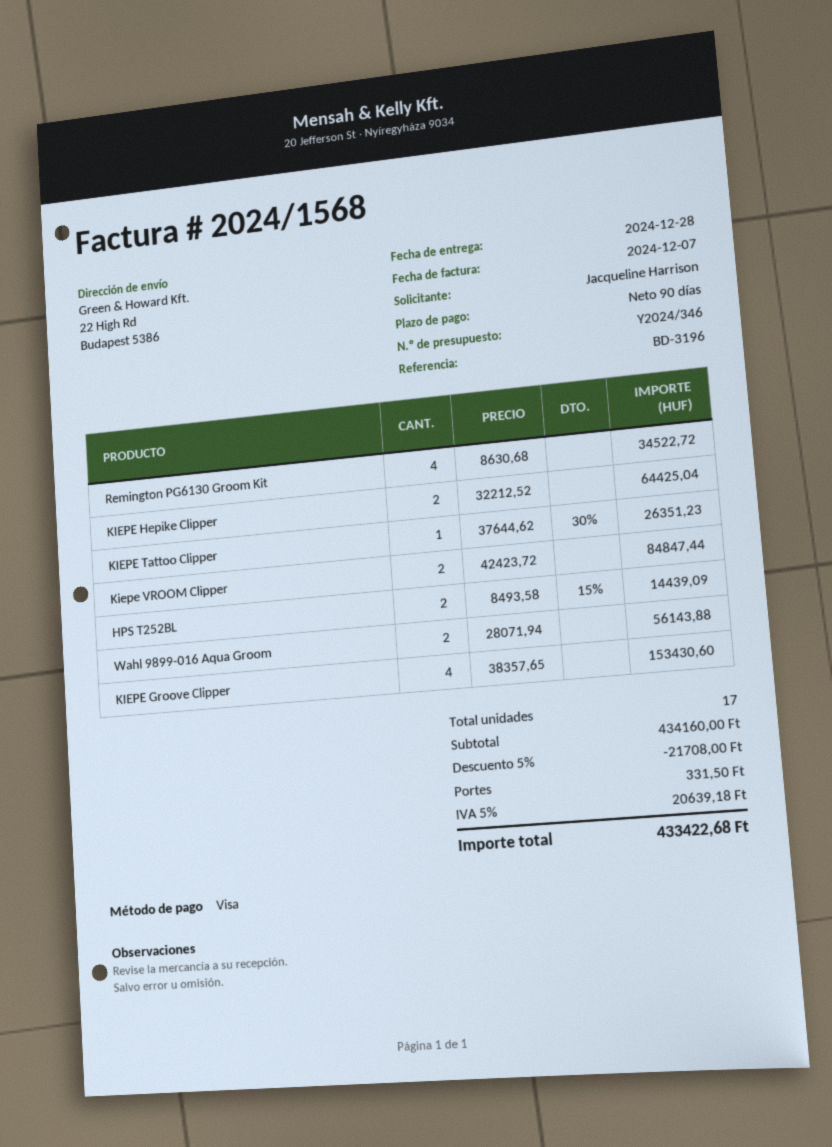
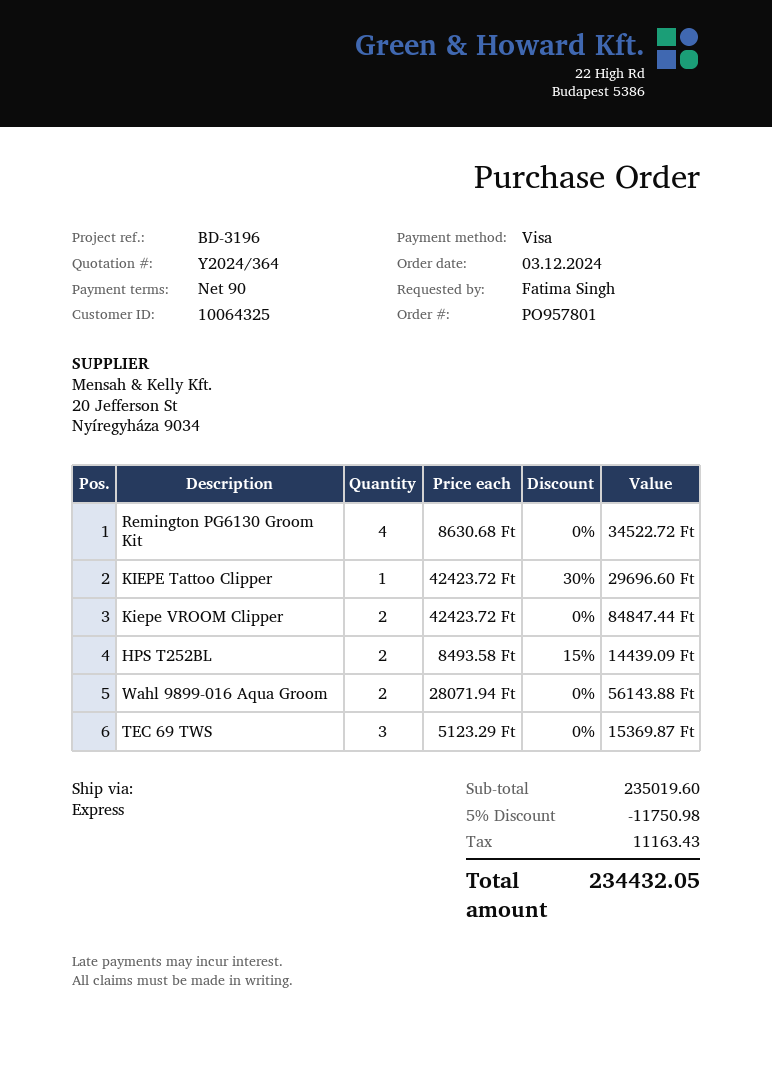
quote number: Y2024/346 -> Y2024/364
ordered by: Jacqueline Harrison -> Fatima Singh
KIEPE Hepike Clipper: 2 x 32212.52 = 64425.04 -> none
KIEPE Tattoo Clipper: 1 x 37644.62 - 30% = 26351.23 -> 1 x 42423.72 - 30% = 29696.60
KIEPE Groove Clipper: 4 x 38357.65 = 153430.60 -> none
TEC 69 TWS: none -> 3 x 5123.29 = 15369.87
subtotal: 434160.00 -> 235019.60
discount: 5% = 21708.00 -> 5% = 11750.98
shipping: 331.50 -> none
tax: 20639.18 -> 11163.43
total: 433422.68 -> 234432.05

